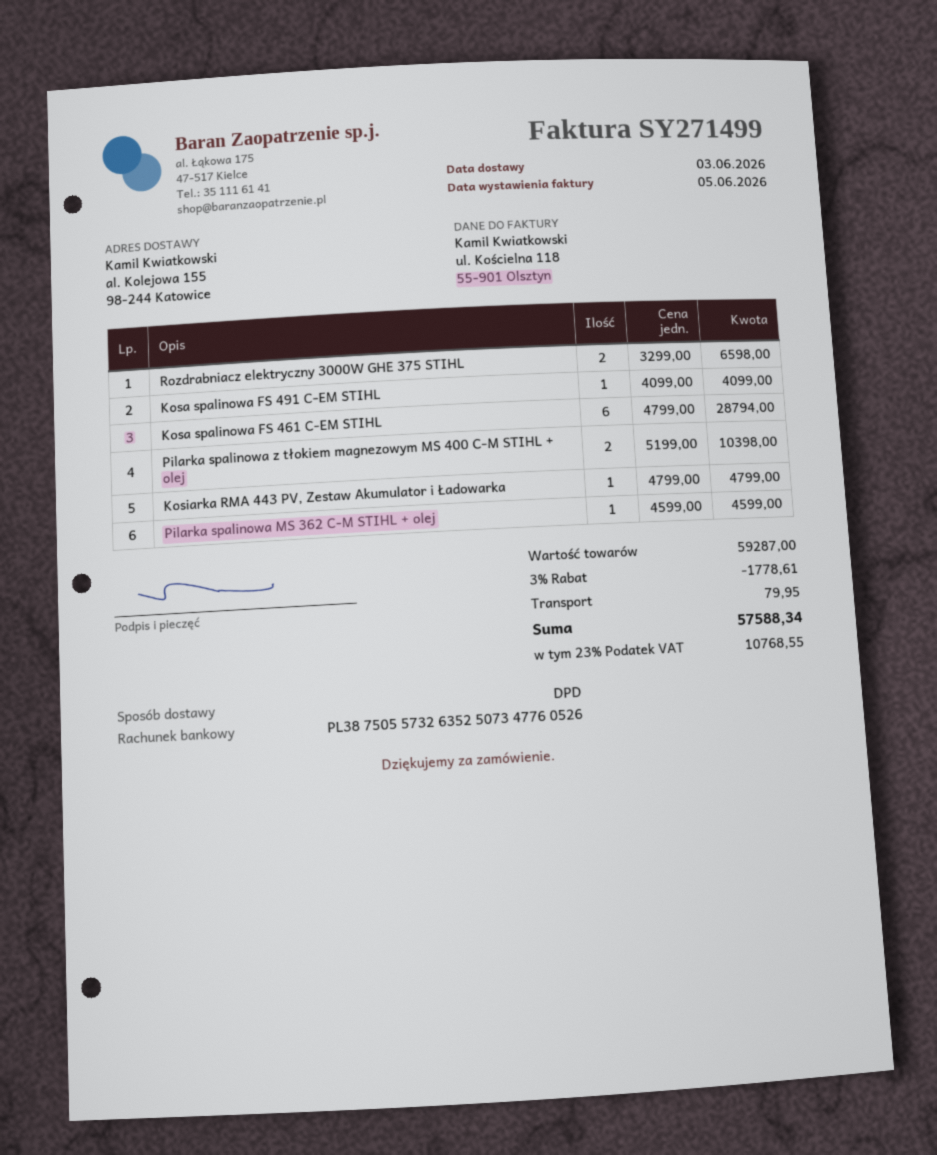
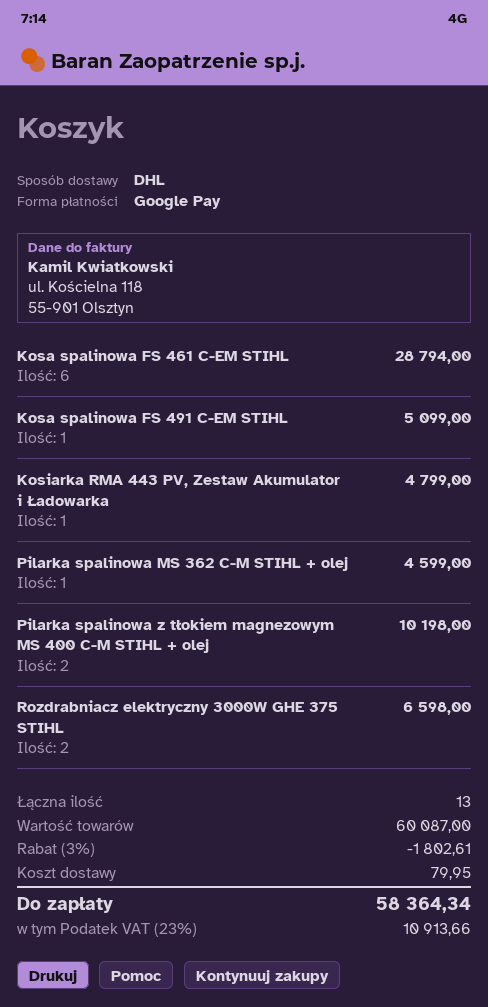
shipping method: DPD -> DHL
Kosa spalinowa FS 491 C-EM STIHL: 1 for 4099.00 -> 1 for 5099.00
Pilarka spalinowa z tłokiem magnezowym MS 400 C-M STIHL + olej: 2 for 10398.00 -> 2 for 10198.00
subtotal: 59287.00 -> 60087.00
discount: 3% = 1778.61 -> 3% = 1802.61
tax: 23% = 10768.55 -> 23% = 10913.66
total: 57588.34 -> 58364.34

